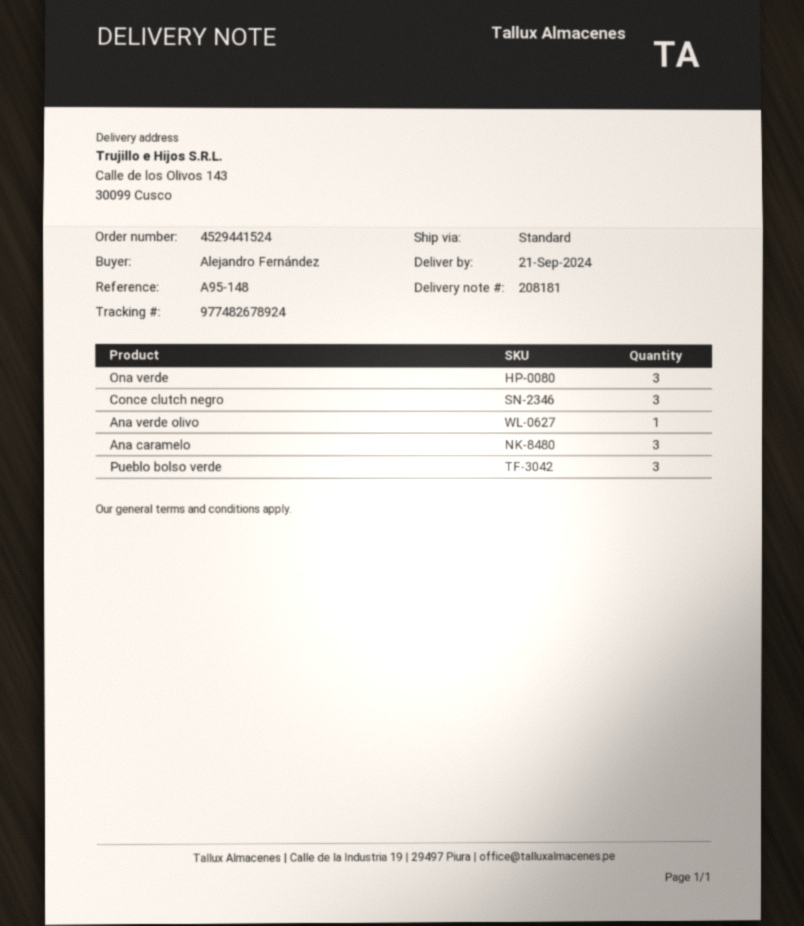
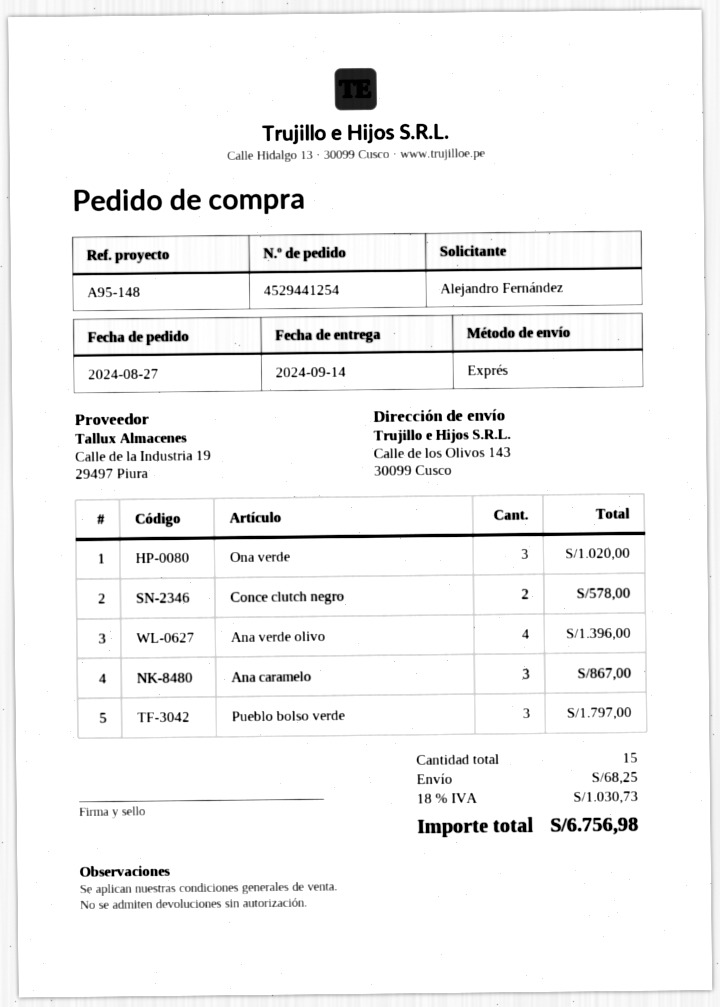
order number: 4529441524 -> 4529441254
delivery date: 2024-09-21 -> 2024-09-14
shipping method: standard -> express
Conce clutch negro: 3 -> 2
Ana verde olivo: 1 -> 4

